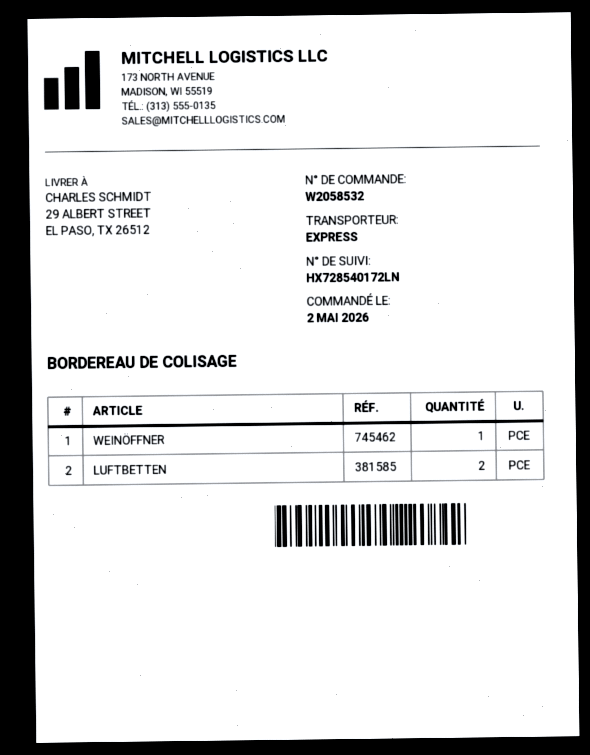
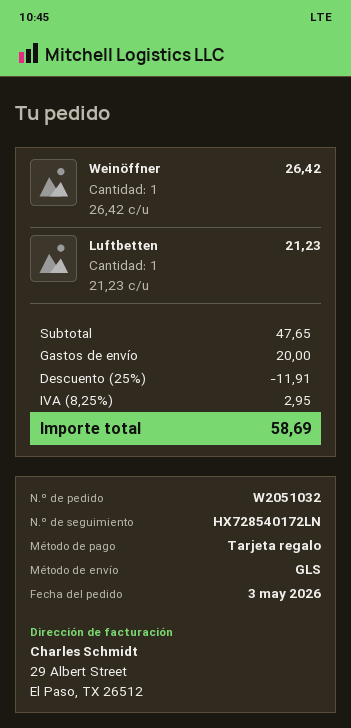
order number: W2058532 -> W2051032
order date: 2026-05-02 -> 2026-05-03
shipping method: express -> GLS
LUFTBETTEN: 2 -> 1

